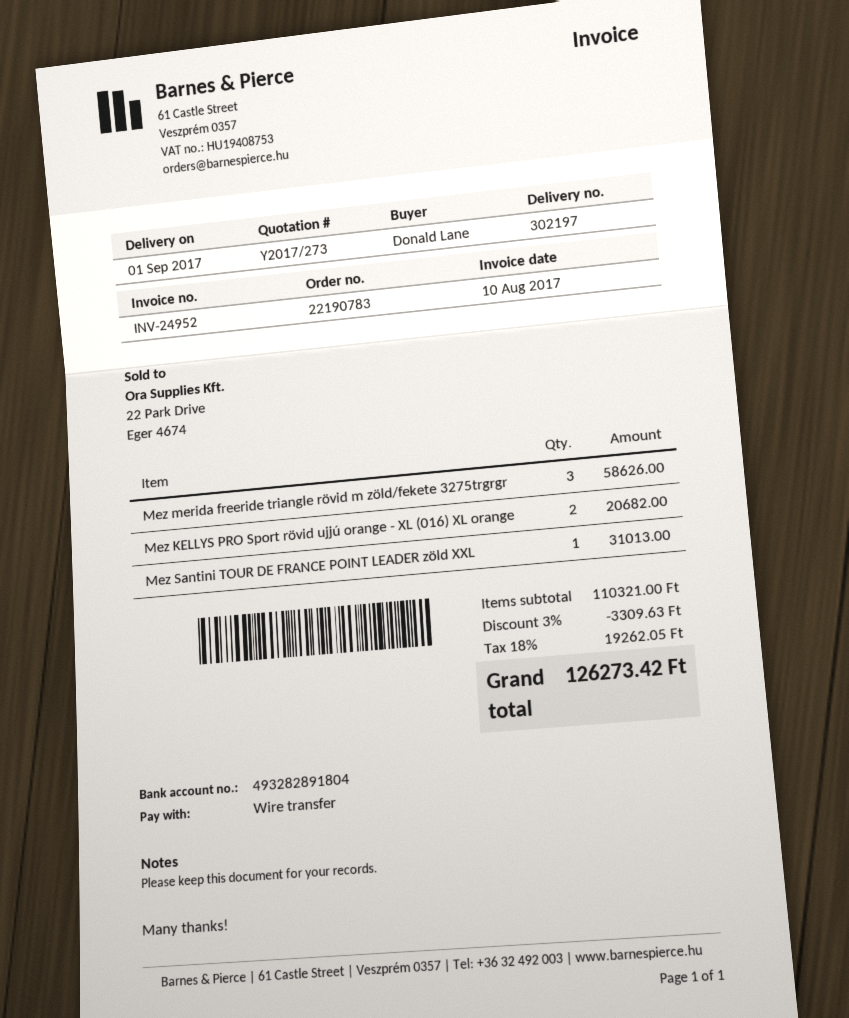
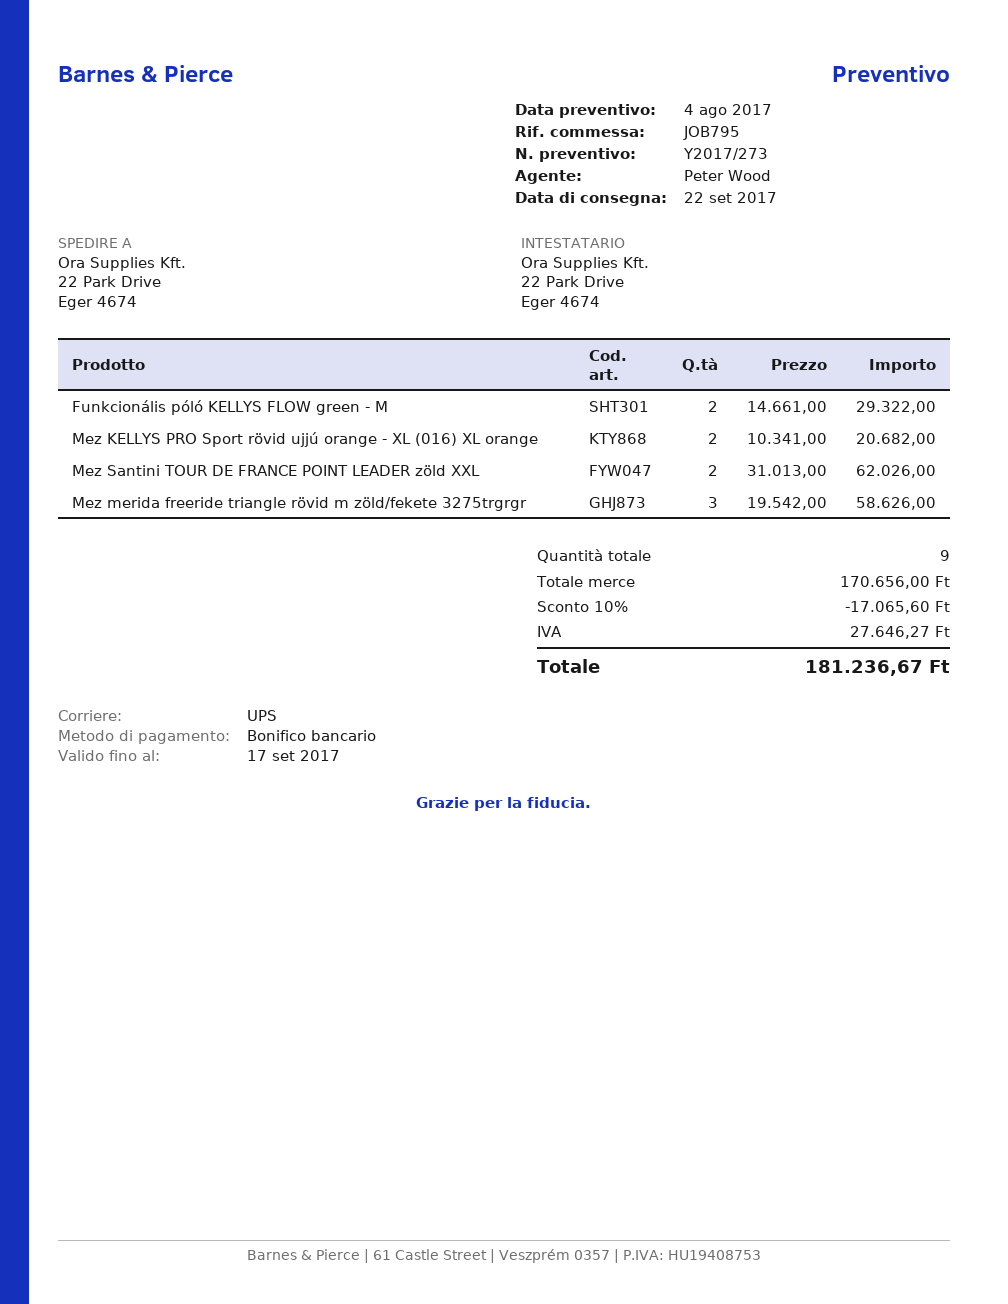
delivery date: 2017-09-01 -> 2017-09-22
Mez Santini TOUR DE FRANCE POINT LEADER zöld XXL: 1 for 31013.00 -> 2 for 62026.00
Funkcionális póló KELLYS FLOW green - M: none -> 2 for 29322.00
subtotal: 110321.00 -> 170656.00
discount: 3% = 3309.63 -> 10% = 17065.60
tax: 19262.05 -> 27646.27
total: 126273.42 -> 181236.67

